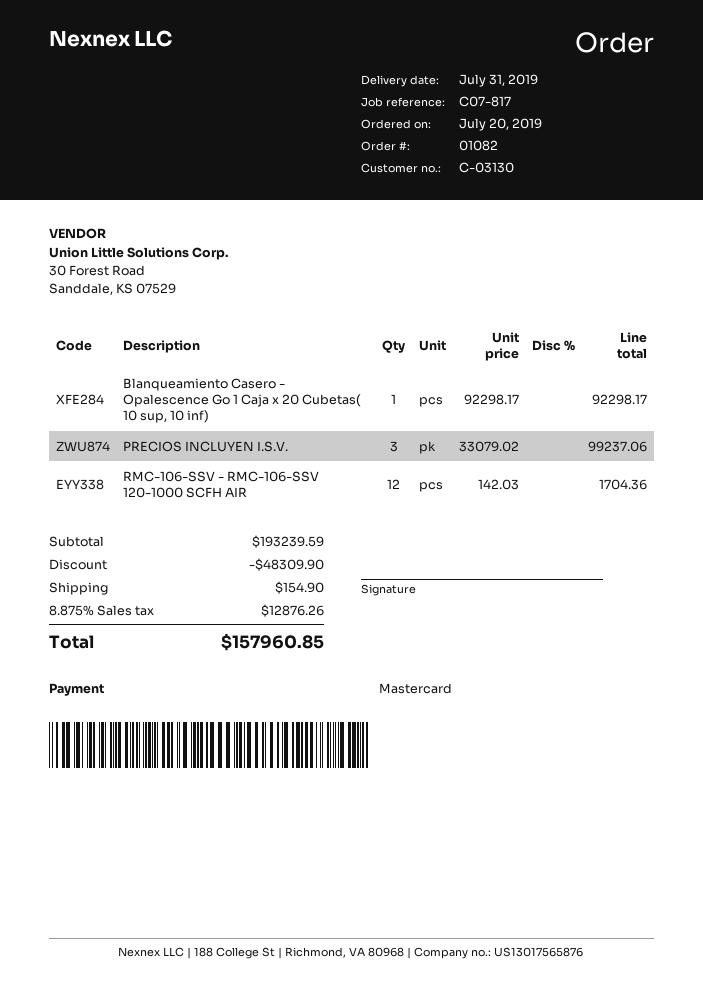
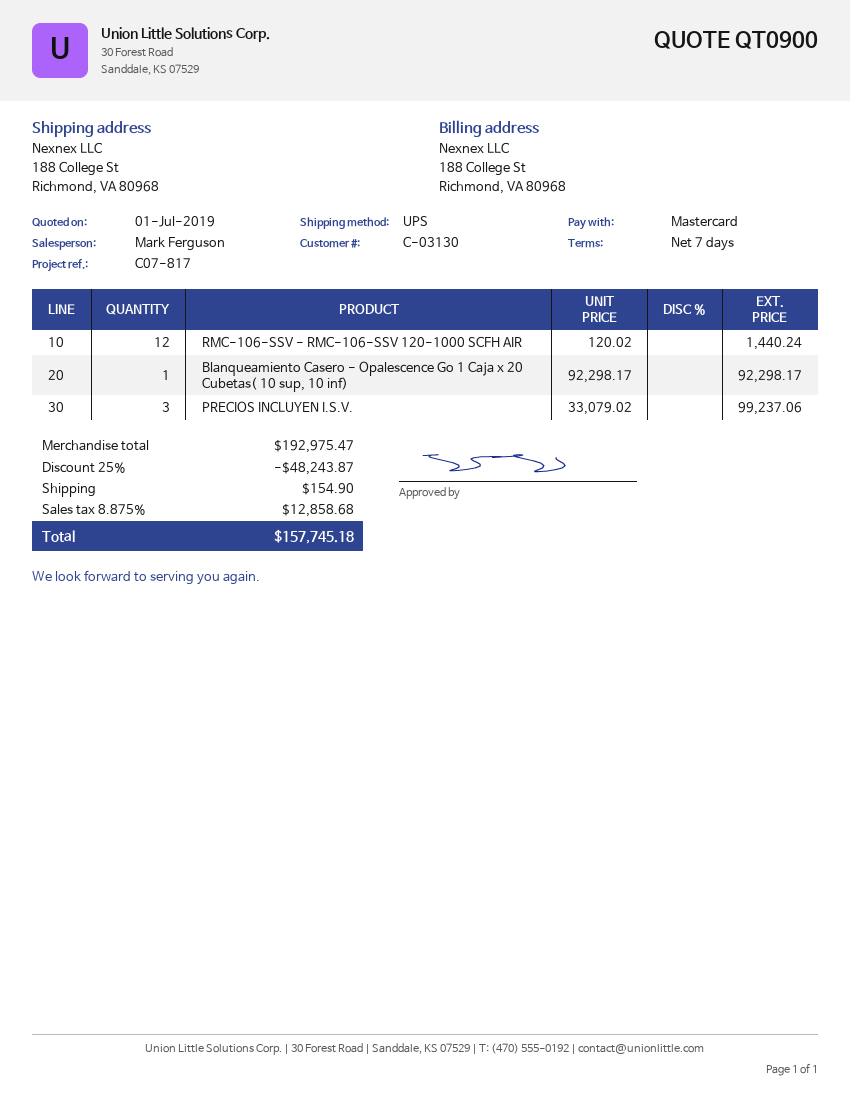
RMC-106-SSV - RMC-106-SSV 120-1000 SCFH AIR: 12 x 142.03 = 1704.36 -> 12 x 120.02 = 1440.24
subtotal: 193239.59 -> 192975.47
discount: 48309.90 -> 48243.87
tax: 8.875% = 12876.26 -> 8.875% = 12858.68
total: 157960.85 -> 157745.18

